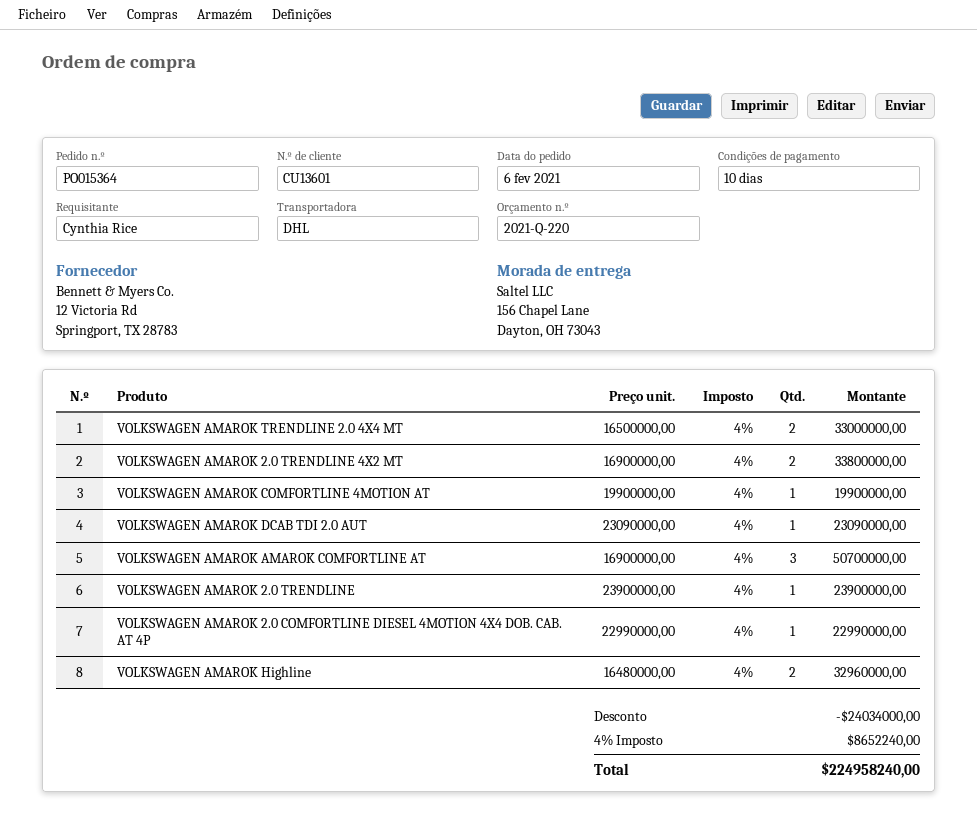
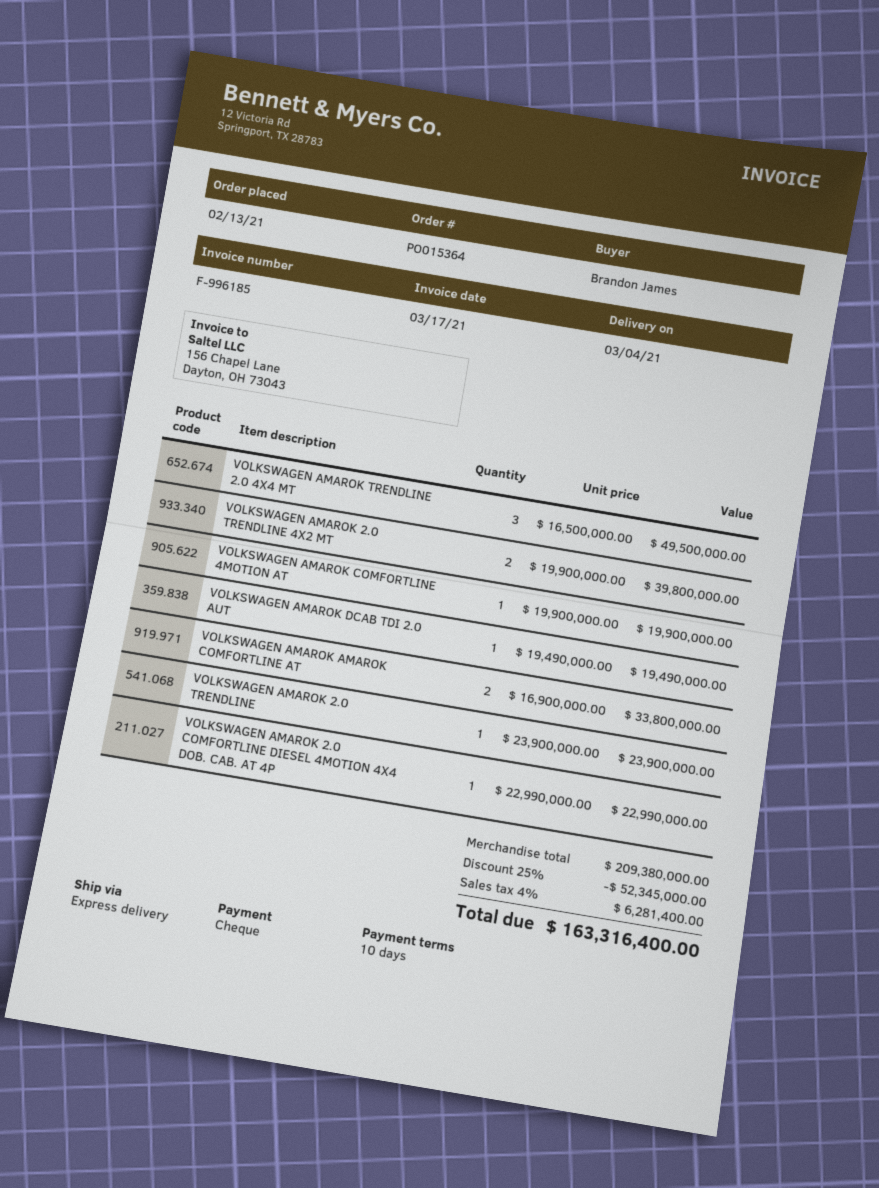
order date: 2021-02-06 -> 2021-02-13
ordered by: Cynthia Rice -> Brandon James
shipping method: DHL -> express
VOLKSWAGEN AMAROK TRENDLINE 2.0 4X4 MT: 2 x 16500000.00 = 33000000.00 -> 3 x 16500000.00 = 49500000.00
VOLKSWAGEN AMAROK 2.0 TRENDLINE 4X2 MT: 2 x 16900000.00 = 33800000.00 -> 2 x 19900000.00 = 39800000.00
VOLKSWAGEN AMAROK DCAB TDI 2.0 AUT: 1 x 23090000.00 = 23090000.00 -> 1 x 19490000.00 = 19490000.00
VOLKSWAGEN AMAROK AMAROK COMFORTLINE AT: 3 x 16900000.00 = 50700000.00 -> 2 x 16900000.00 = 33800000.00
VOLKSWAGEN AMAROK Highline: 2 x 16480000.00 = 32960000.00 -> none
discount: 24034000.00 -> 52345000.00
tax: 4% = 8652240.00 -> 4% = 6281400.00
total: 224958240.00 -> 163316400.00

